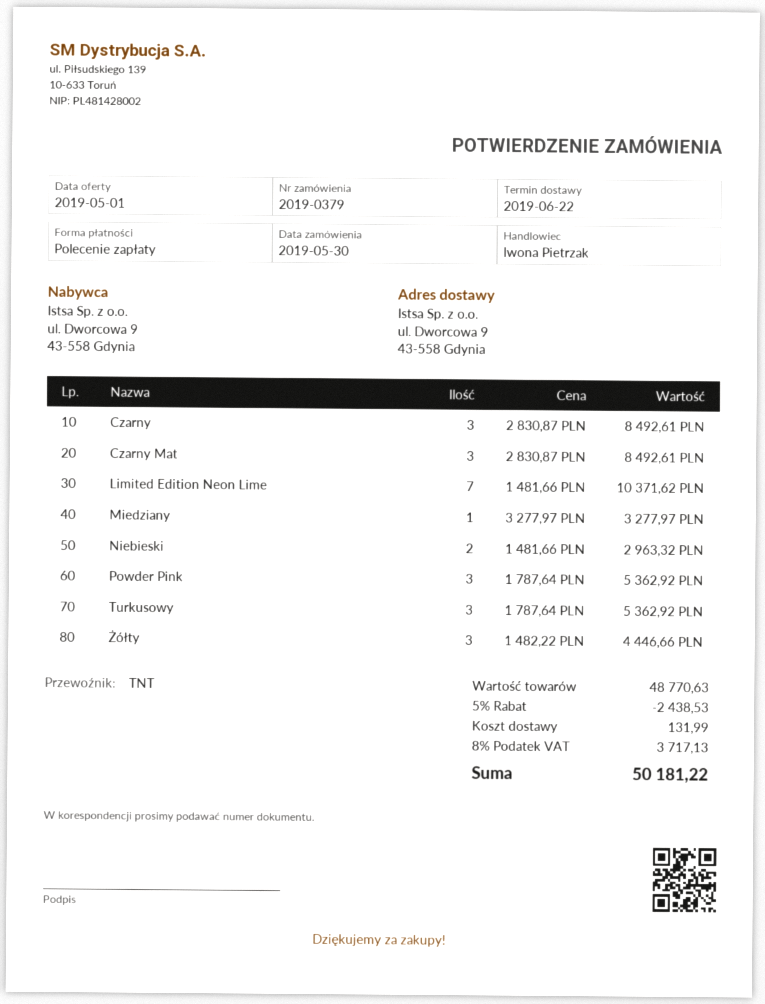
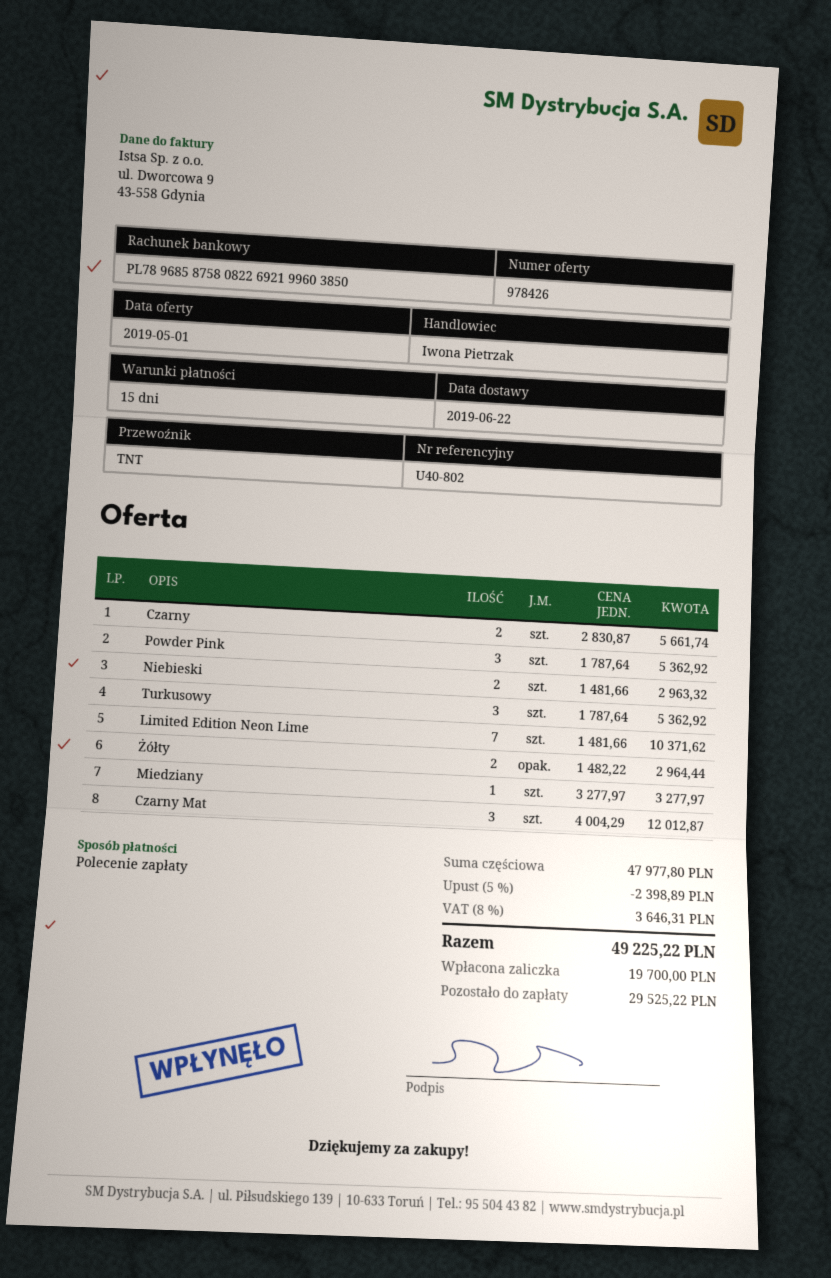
Czarny: 3 x 2830.87 = 8492.61 -> 2 x 2830.87 = 5661.74
Czarny Mat: 3 x 2830.87 = 8492.61 -> 3 x 4004.29 = 12012.87
Żółty: 3 x 1482.22 = 4446.66 -> 2 x 1482.22 = 2964.44
subtotal: 48770.63 -> 47977.80
discount: 5% = 2438.53 -> 5% = 2398.89
shipping: 131.99 -> none
tax: 8% = 3717.13 -> 8% = 3646.31
total: 50181.22 -> 49225.22

